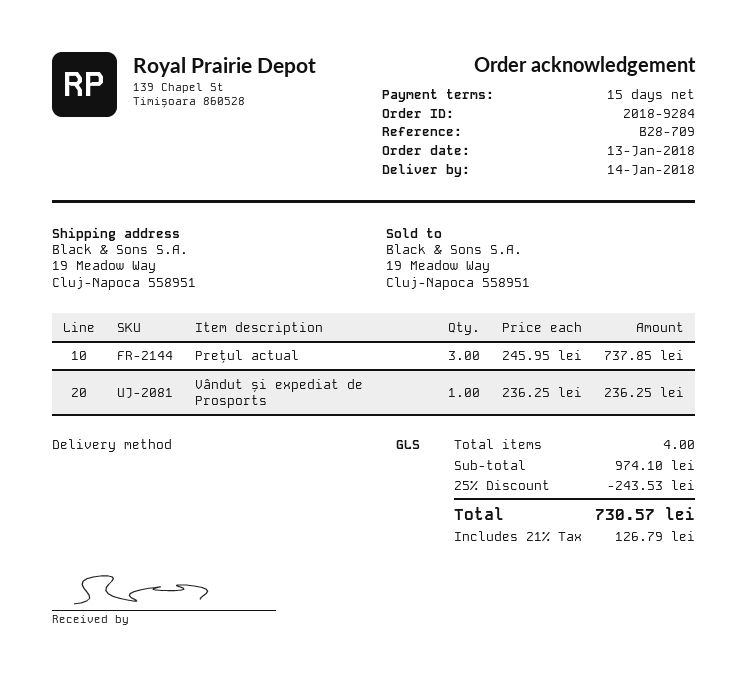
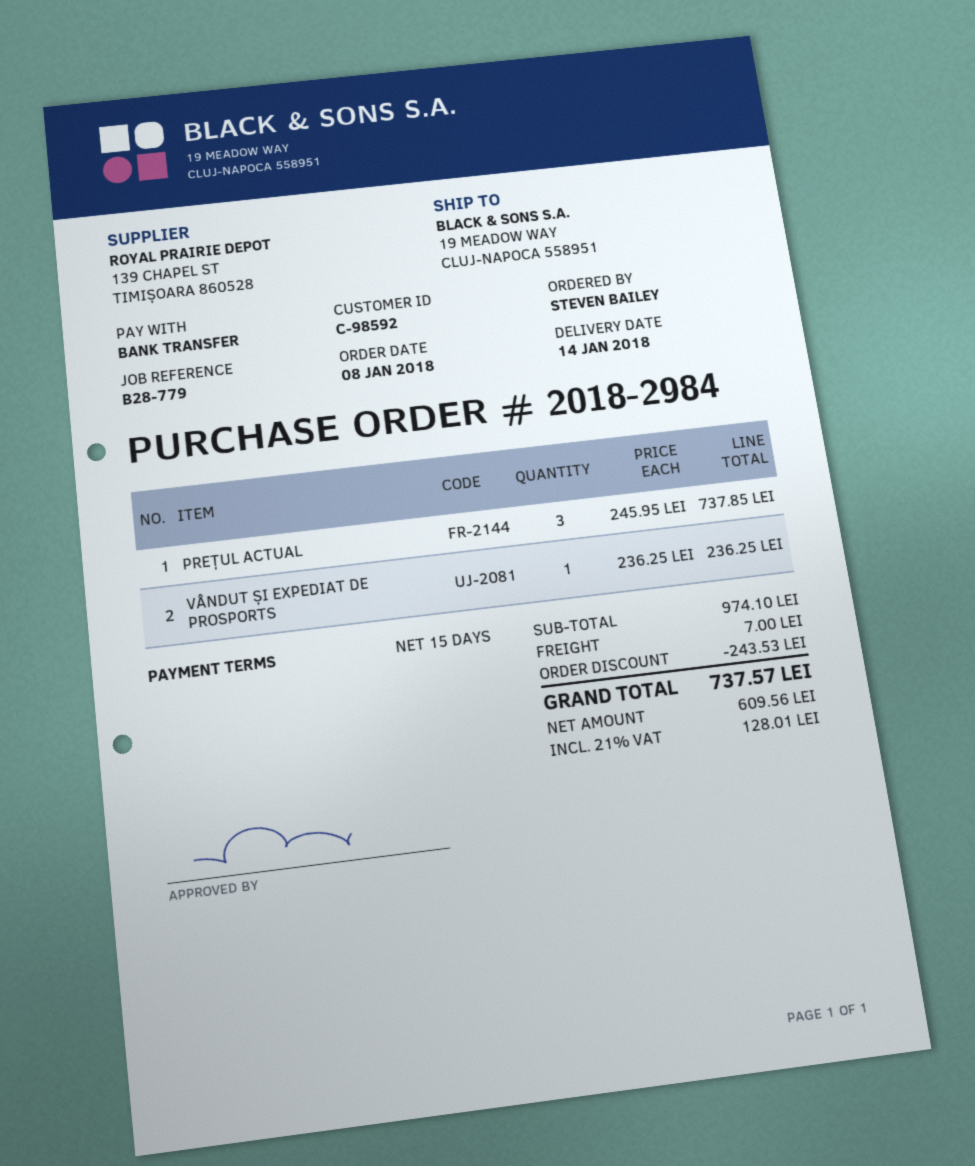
order number: 2018-9284 -> 2018-2984
order date: 2018-01-13 -> 2018-01-08
reference: B28-709 -> B28-779
shipping: none -> 7.00
tax: 21% = 126.79 -> 21% = 128.01
total: 730.57 -> 737.57

